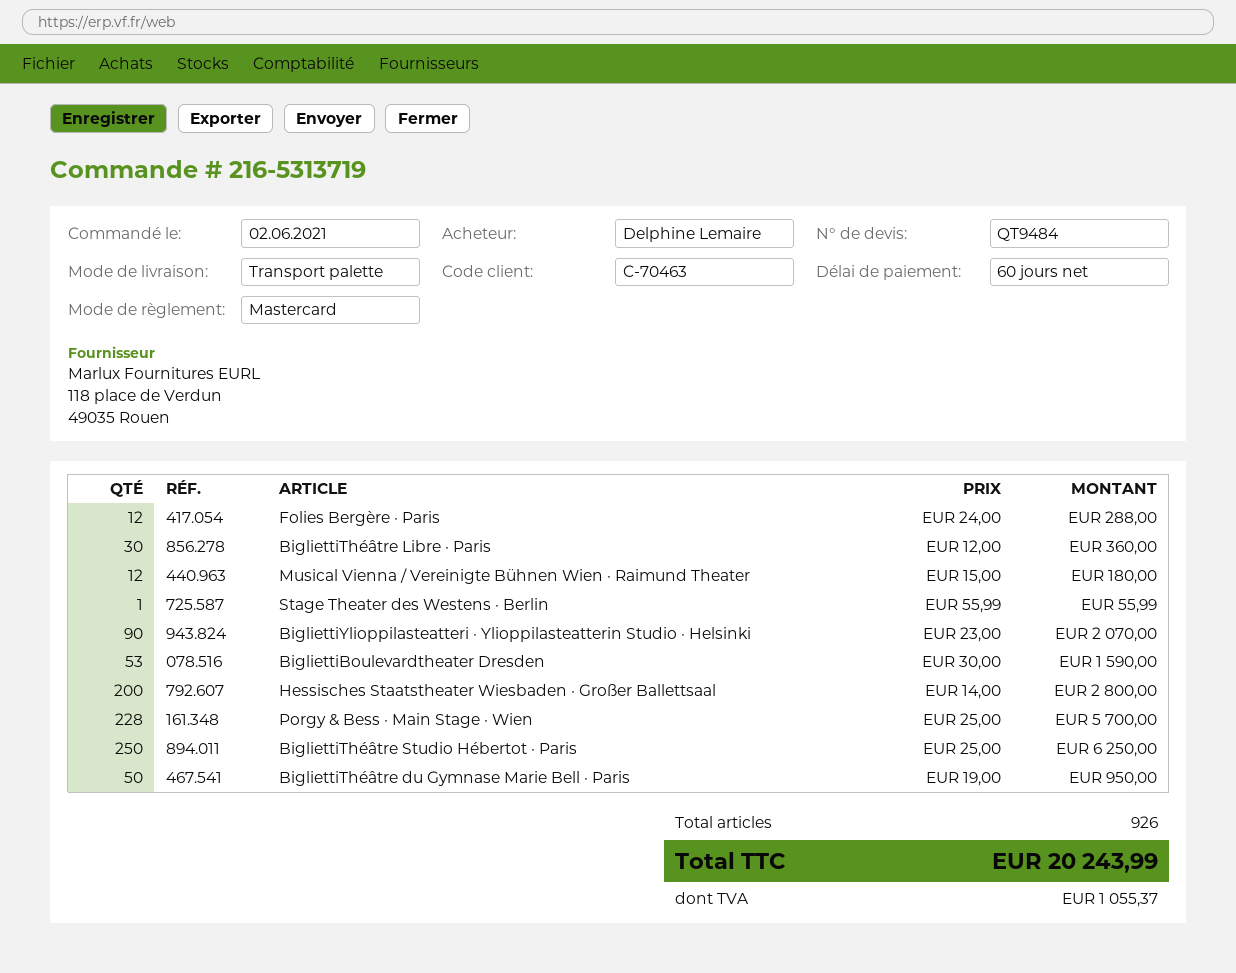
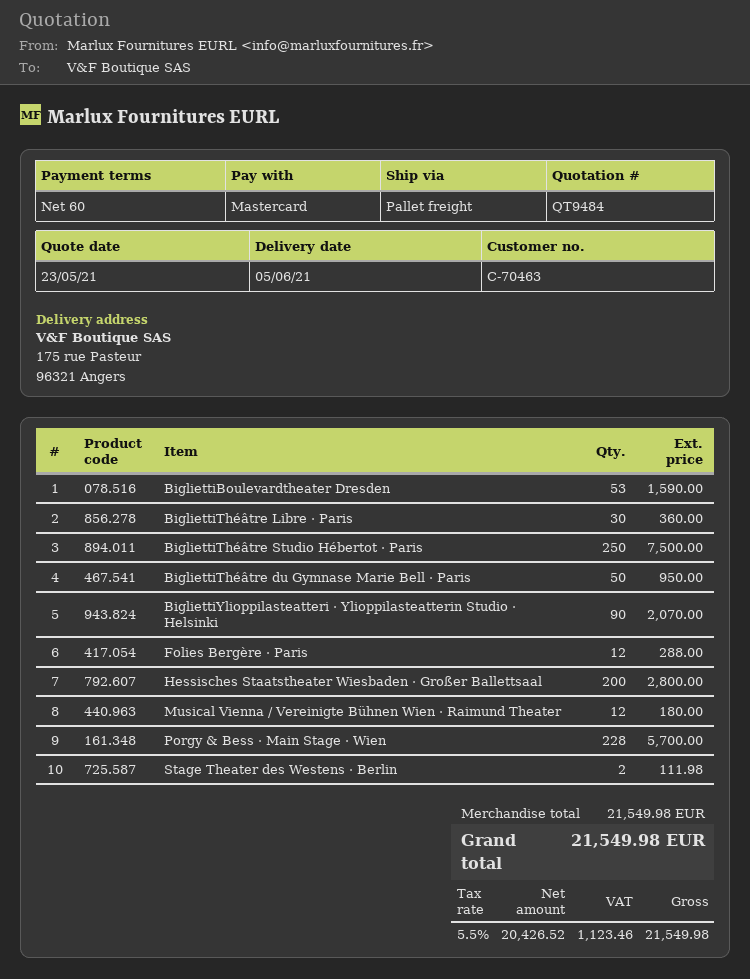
Stage Theater des Westens · Berlin: 1 for 55.99 -> 2 for 111.98
BigliettiThéâtre Studio Hébertot · Paris: 250 for 6250.00 -> 250 for 7500.00
tax: 1055.37 -> 1123.46
total: 20243.99 -> 21549.98

